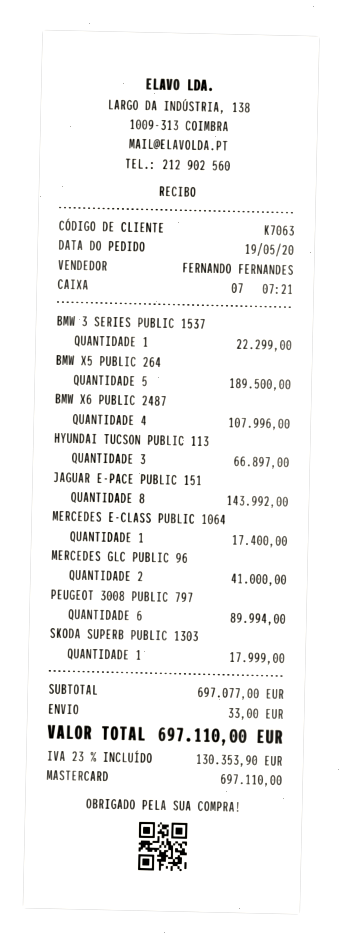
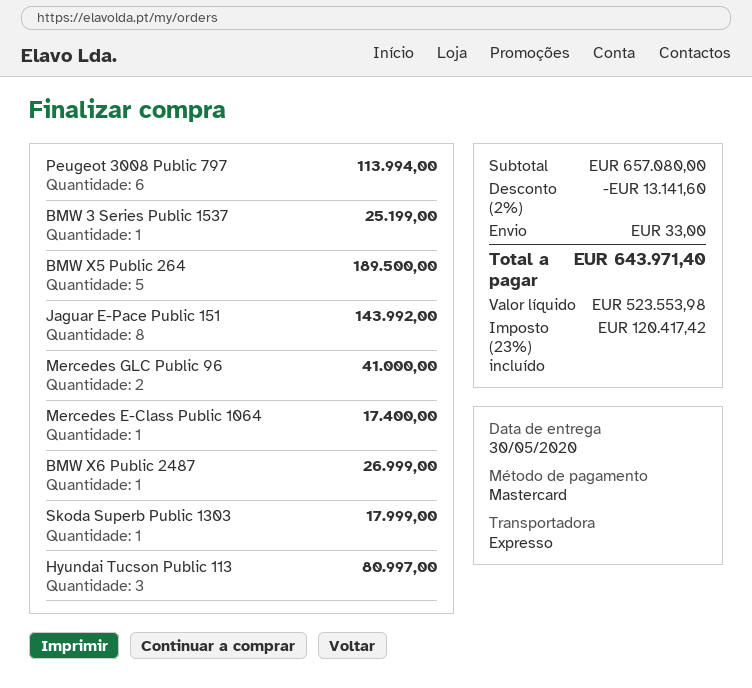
BMW 3 SERIES PUBLIC 1537: 1 for 22299.00 -> 1 for 25199.00
BMW X6 PUBLIC 2487: 4 for 107996.00 -> 1 for 26999.00
HYUNDAI TUCSON PUBLIC 113: 3 for 66897.00 -> 3 for 80997.00
PEUGEOT 3008 PUBLIC 797: 6 for 89994.00 -> 6 for 113994.00
subtotal: 697077.00 -> 657080.00
discount: none -> 2% = 13141.60
tax: 23% = 130353.90 -> 23% = 120417.42
total: 697110.00 -> 643971.40

